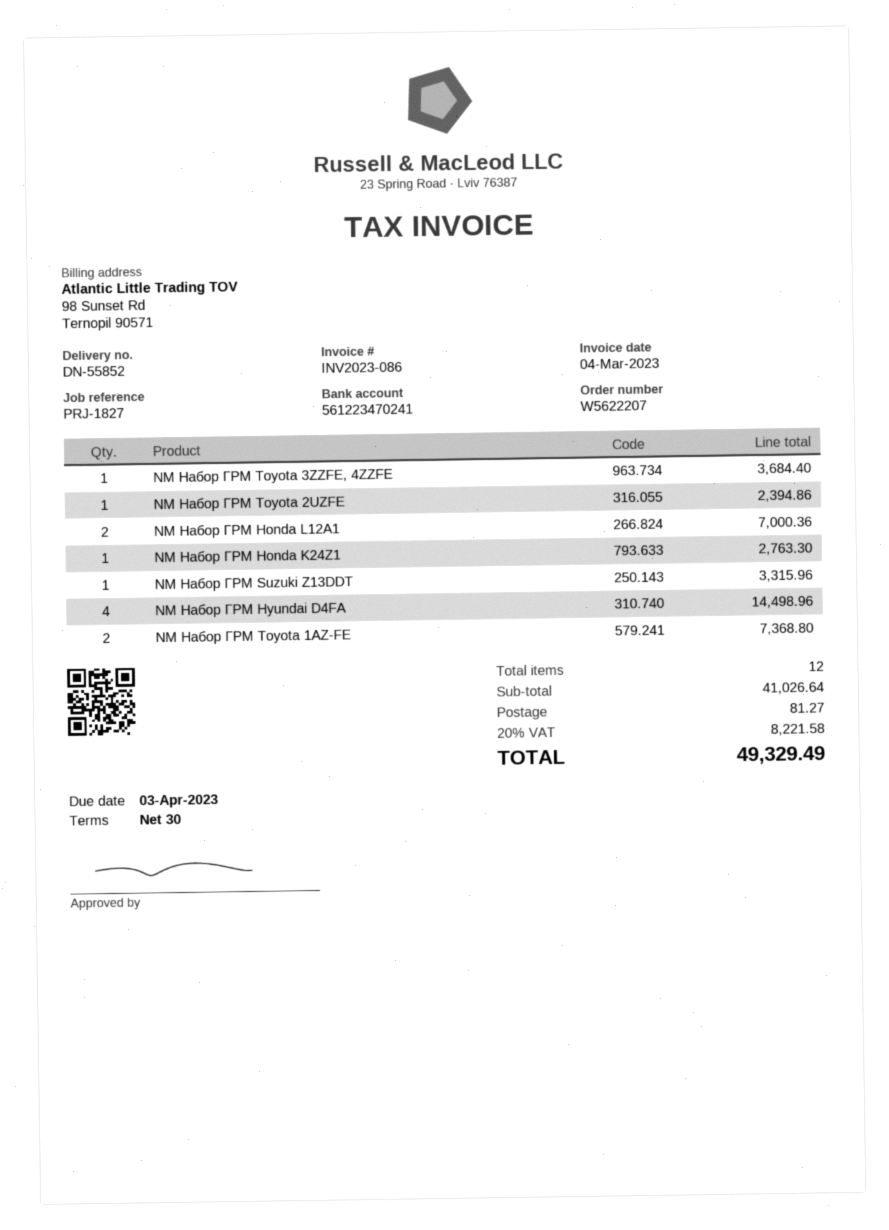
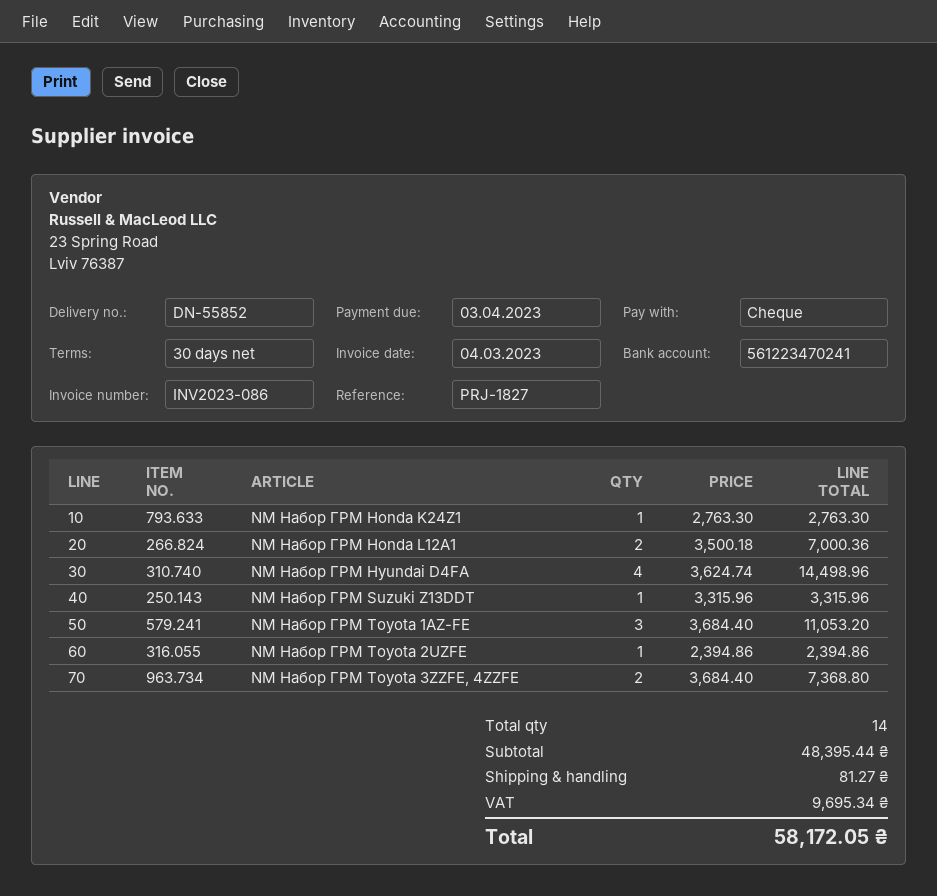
NM Набор ГРМ Toyota 3ZZFE, 4ZZFE: 1 for 3684.40 -> 2 for 7368.80
NM Набор ГРМ Toyota 1AZ-FE: 2 for 7368.80 -> 3 for 11053.20
total quantity: 12 -> 14
subtotal: 41026.64 -> 48395.44
tax: 8221.58 -> 9695.34
total: 49329.49 -> 58172.05

